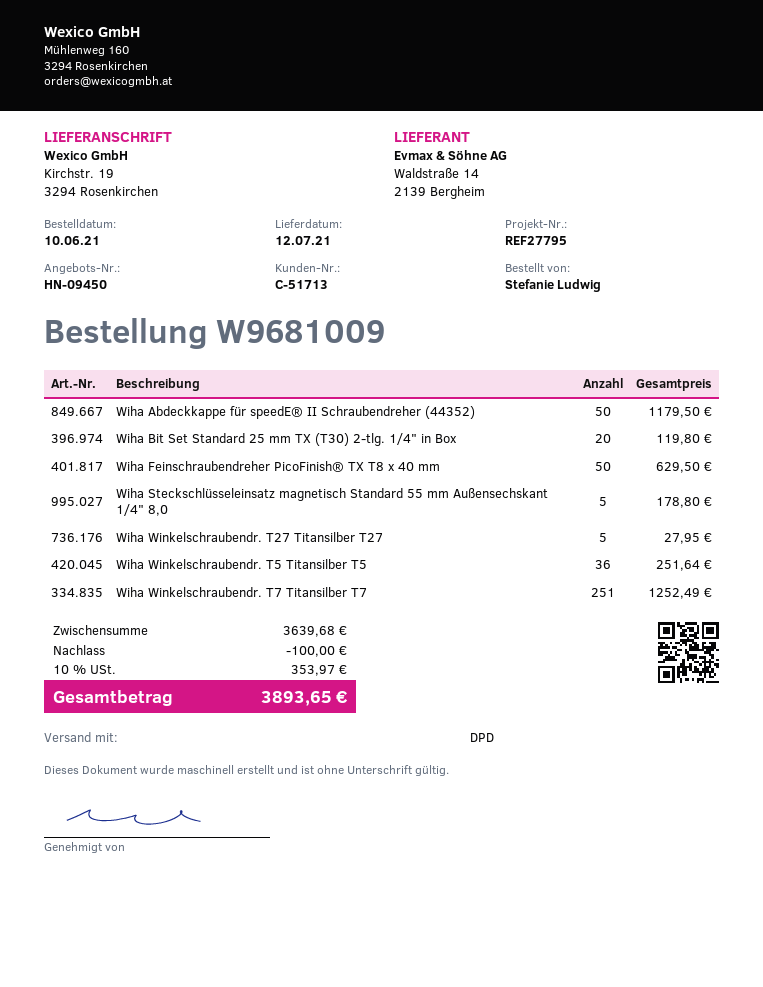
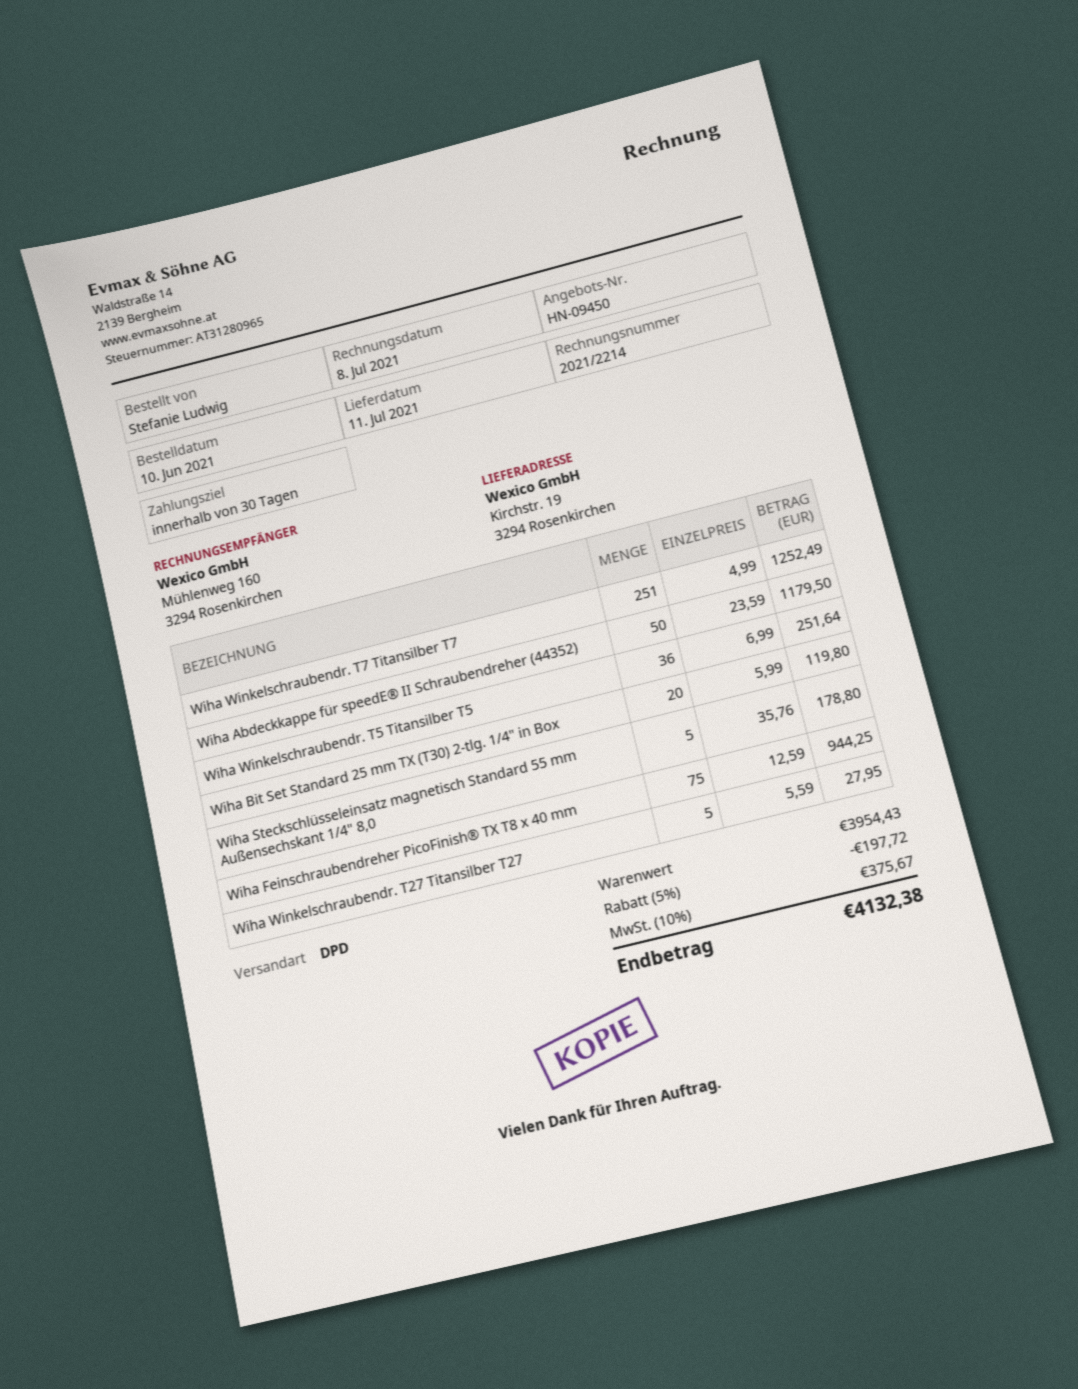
delivery date: 2021-07-12 -> 2021-07-11
Wiha Feinschraubendreher PicoFinish® TX T8 x 40 mm: 50 for 629.50 -> 75 for 944.25
subtotal: 3639.68 -> 3954.43
discount: 100.00 -> 197.72
tax: 10% = 353.97 -> 10% = 375.67
total: 3893.65 -> 4132.38

